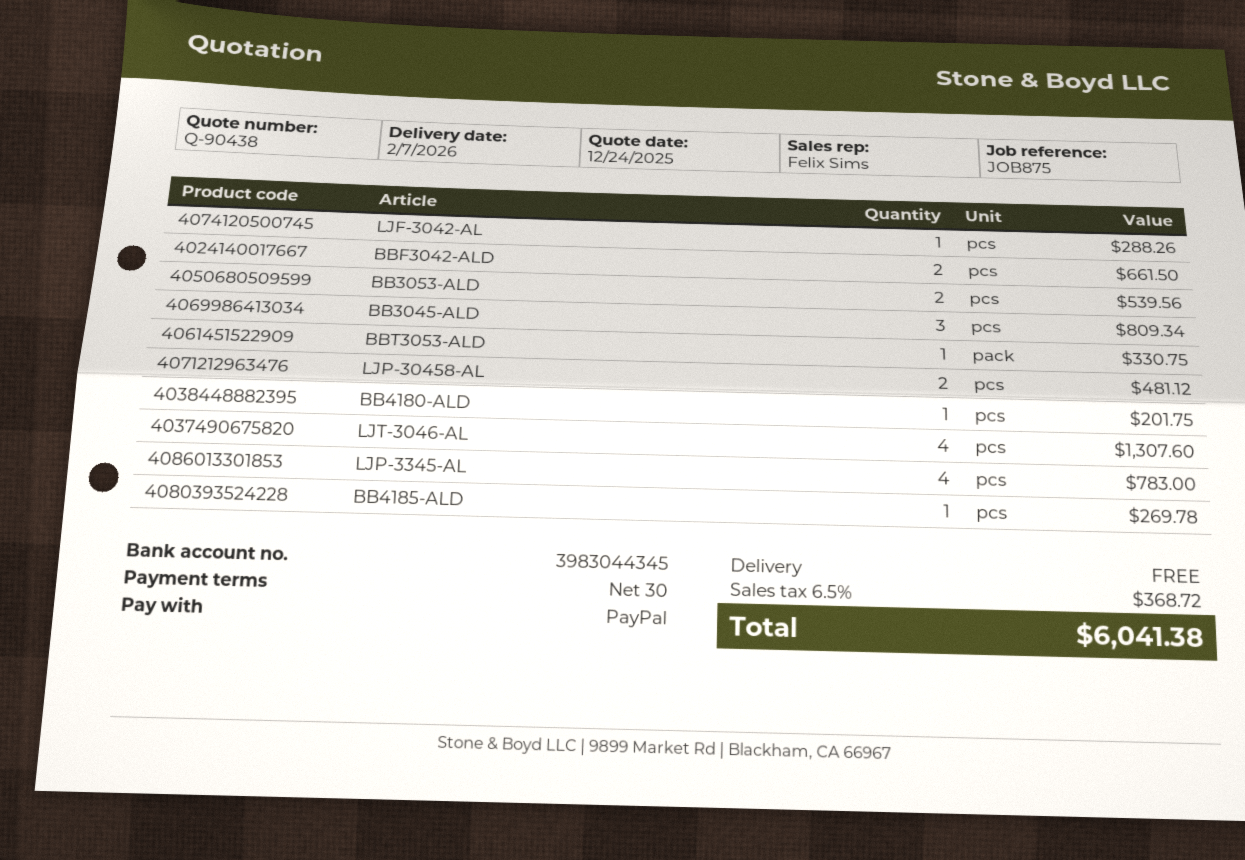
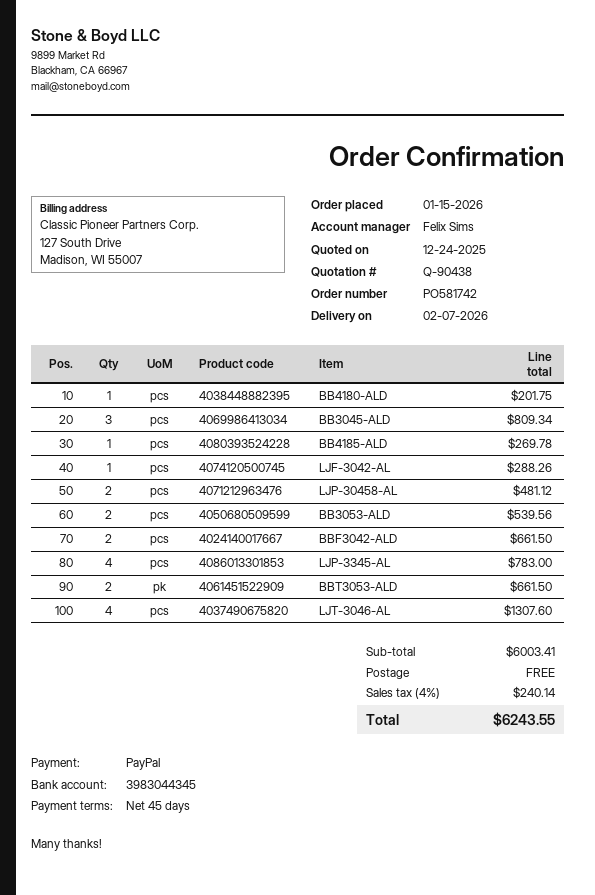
payment terms: 30 days -> 45 days
BBT3053-ALD: 1 for 330.75 -> 2 for 661.50
tax: 6.5% = 368.72 -> 4% = 240.14
total: 6041.38 -> 6243.55

